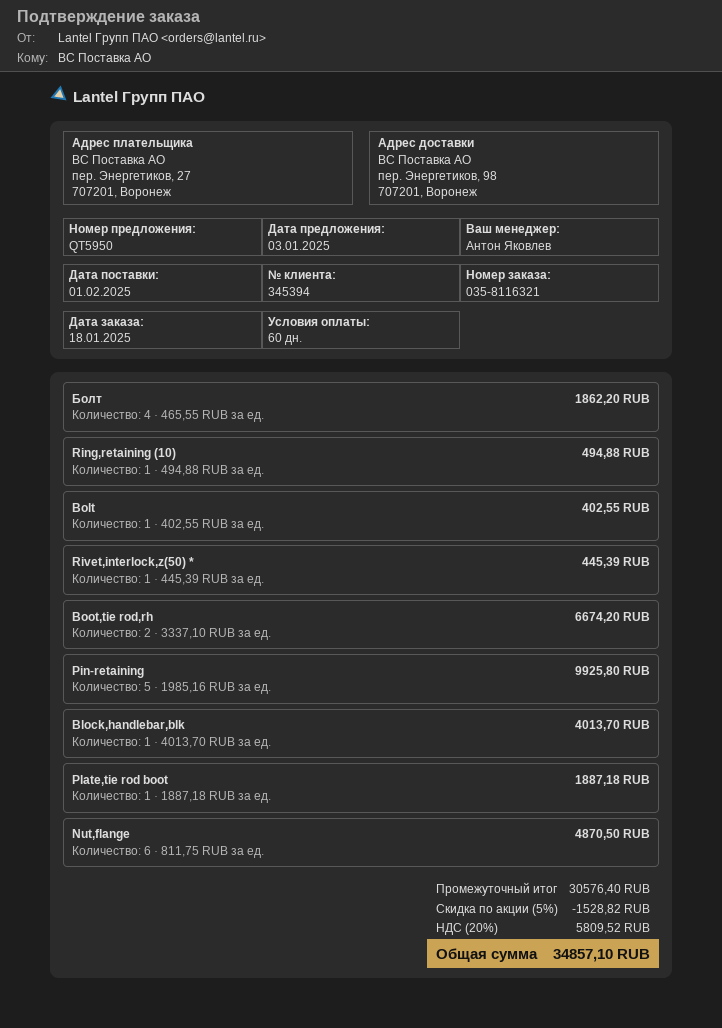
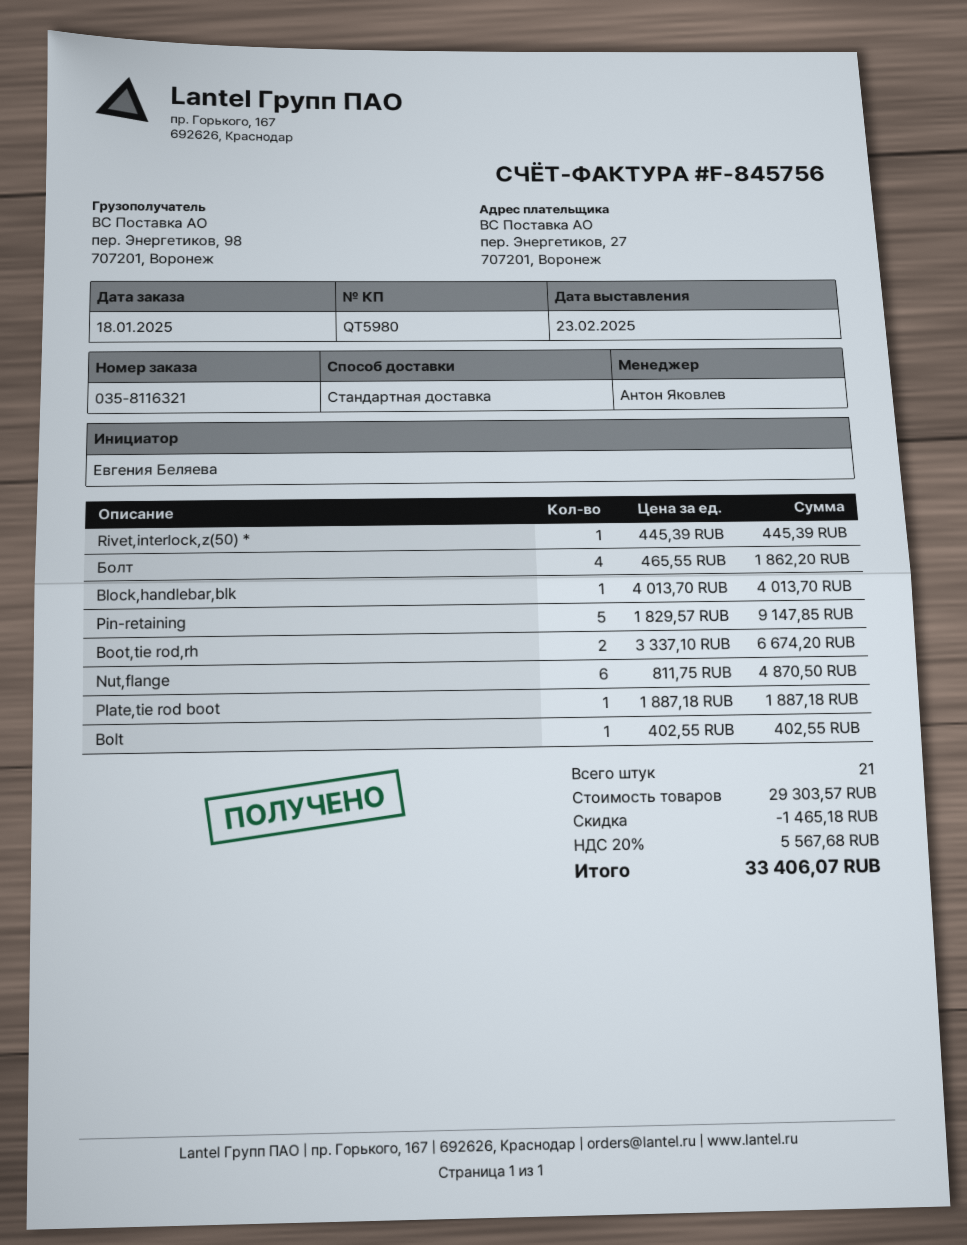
quote number: QT5950 -> QT5980
Ring,retaining (10): 1 x 494.88 = 494.88 -> none
Pin-retaining: 5 x 1985.16 = 9925.80 -> 5 x 1829.57 = 9147.85
subtotal: 30576.40 -> 29303.57
discount: 1528.82 -> 1465.18
tax: 20% = 5809.52 -> 20% = 5567.68
total: 34857.10 -> 33406.07

